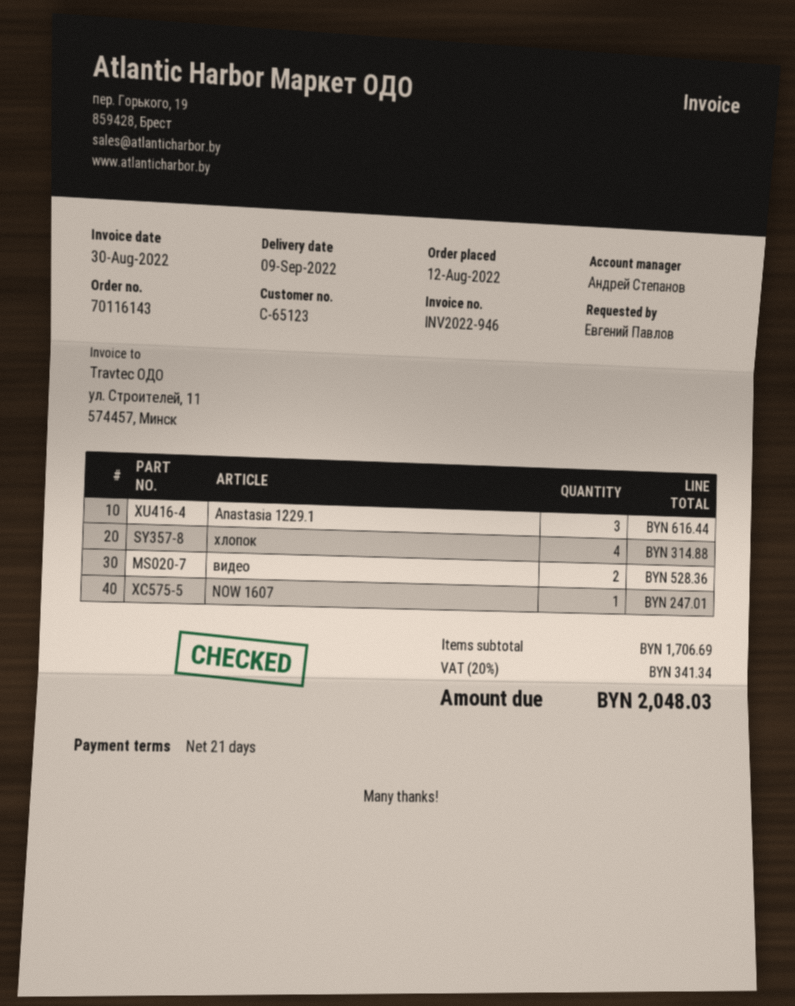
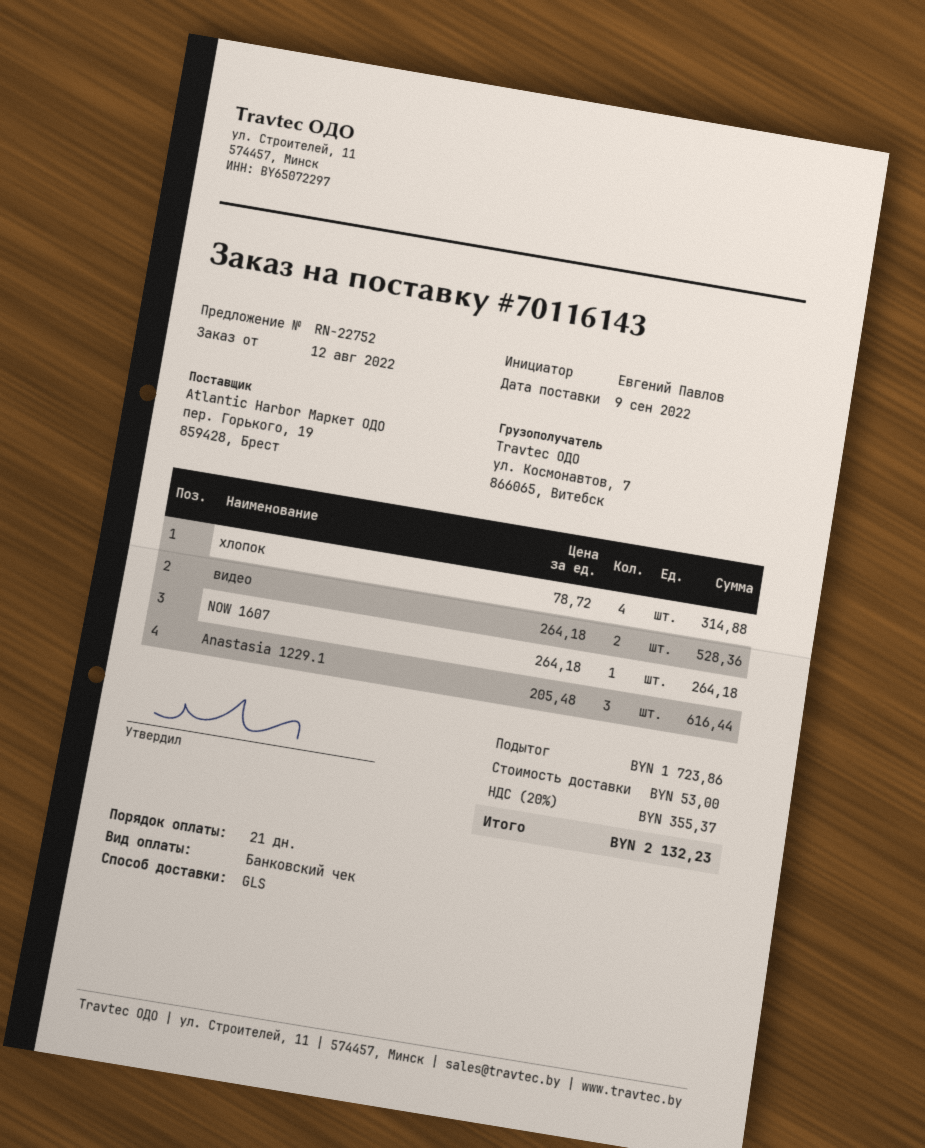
NOW 1607: 1 for 247.01 -> 1 for 264.18
subtotal: 1706.69 -> 1723.86
shipping: none -> 53.00
tax: 20% = 341.34 -> 20% = 355.37
total: 2048.03 -> 2132.23

